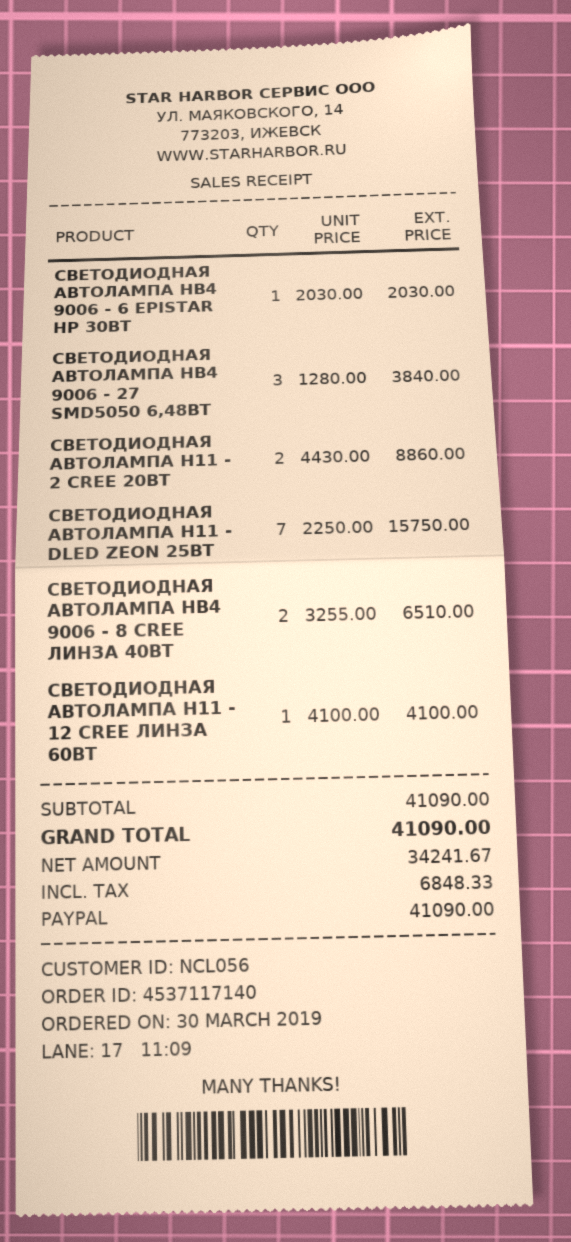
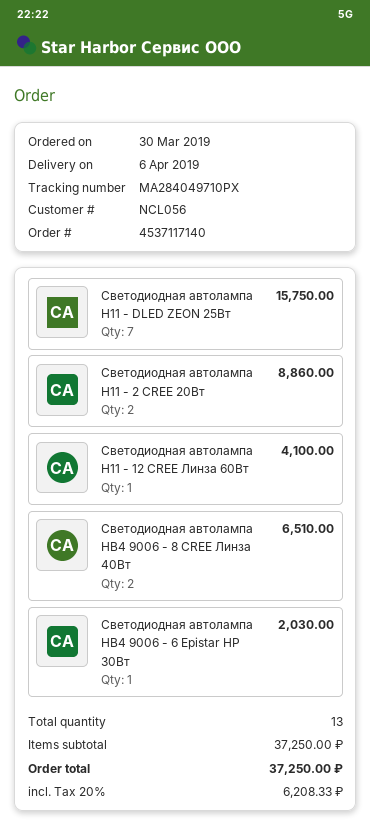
СВЕТОДИОДНАЯ АВТОЛАМПА HB4 9006 - 27 SMD5050 6,48ВТ: 3 for 3840.00 -> none
subtotal: 41090.00 -> 37250.00
tax: 6848.33 -> 6208.33
total: 41090.00 -> 37250.00

